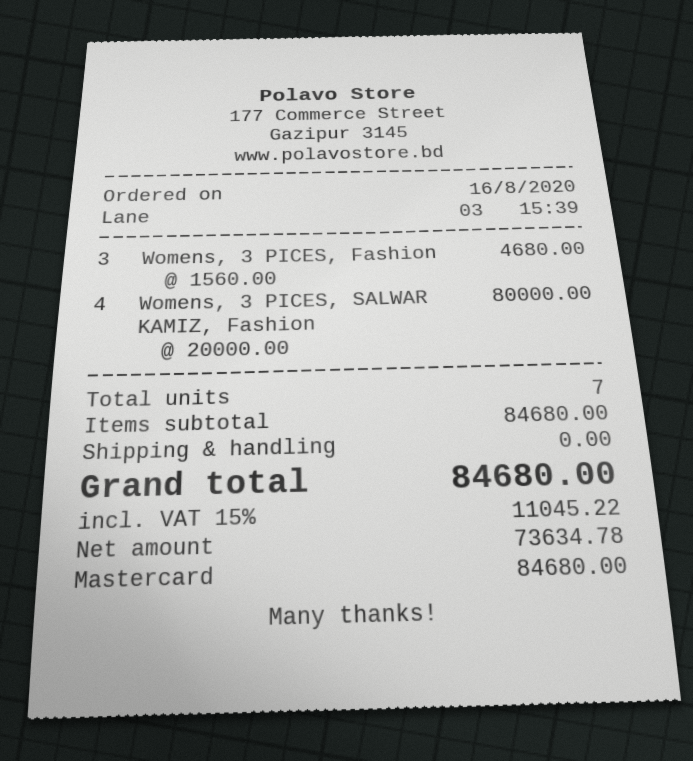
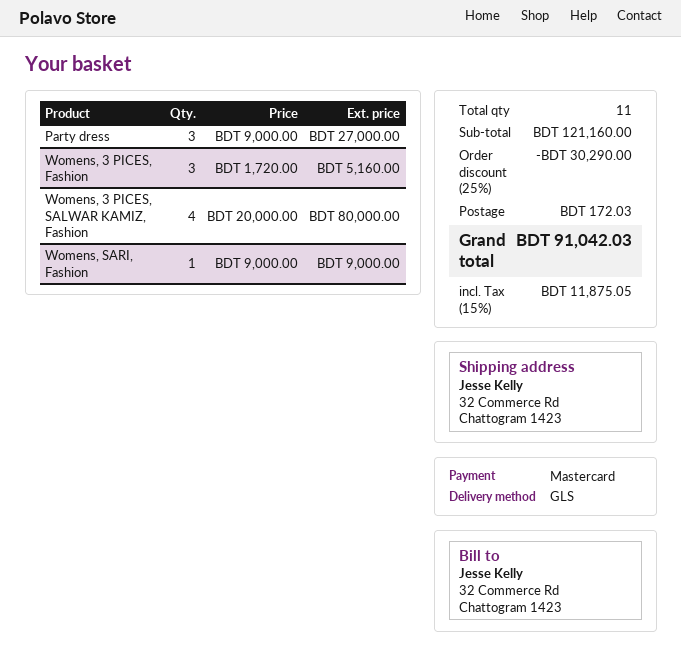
Womens, 3 PICES, Fashion: 3 x 1560.00 = 4680.00 -> 3 x 1720.00 = 5160.00
Party dress: none -> 3 x 9000.00 = 27000.00
Womens, SARI, Fashion: none -> 1 x 9000.00 = 9000.00
total quantity: 7 -> 11
subtotal: 84680.00 -> 121160.00
discount: none -> 25% = 30290.00
shipping: 0.00 -> 172.03
tax: 15% = 11045.22 -> 15% = 11875.05
total: 84680.00 -> 91042.03

